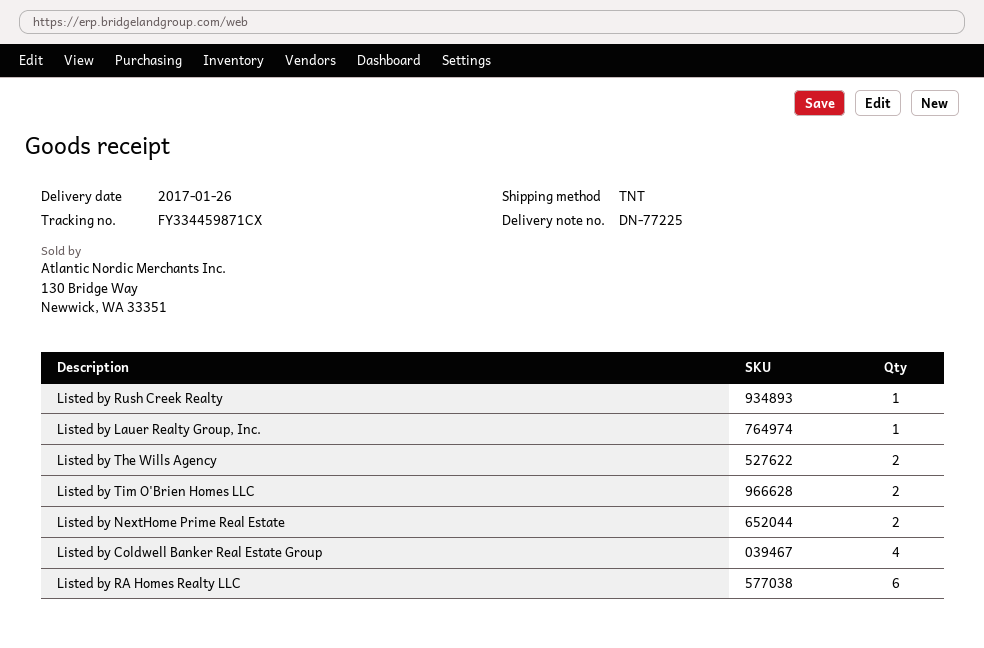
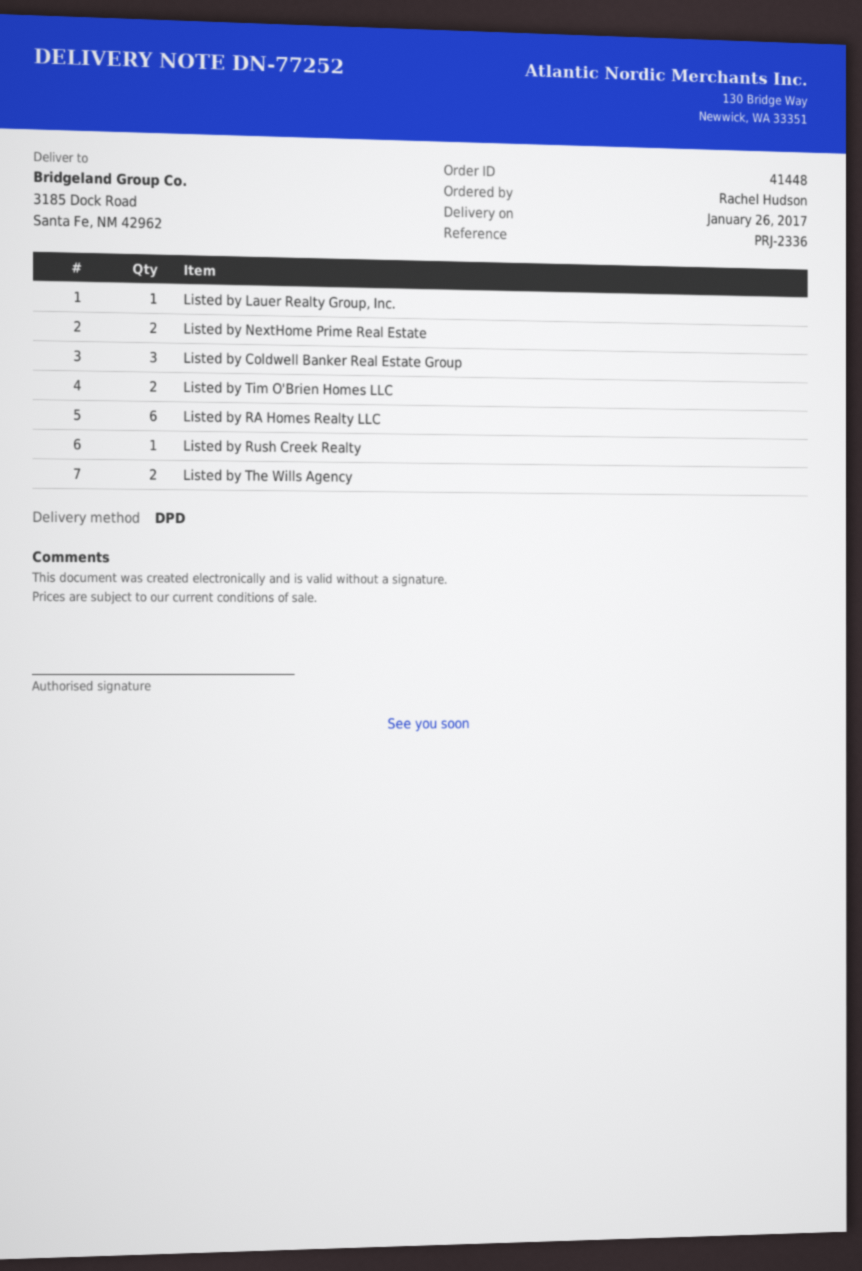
delivery note number: DN-77225 -> DN-77252
shipping method: TNT -> DPD
Listed by Coldwell Banker Real Estate Group: 4 -> 3

